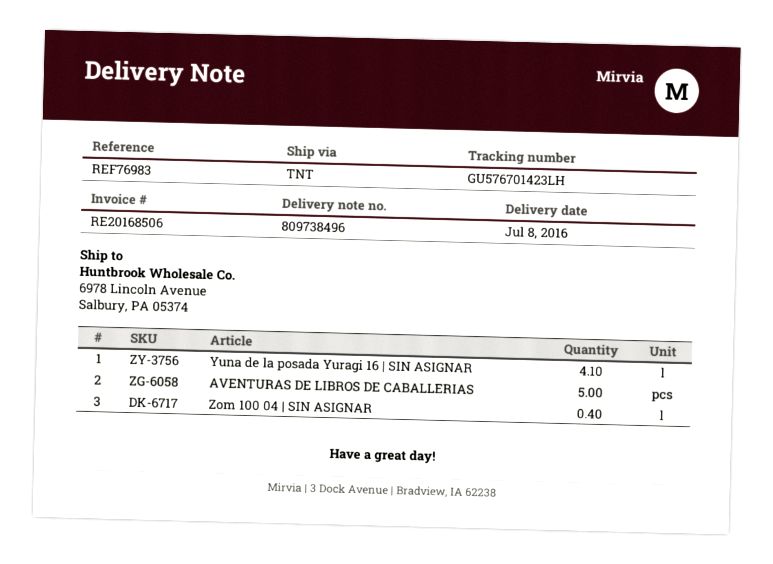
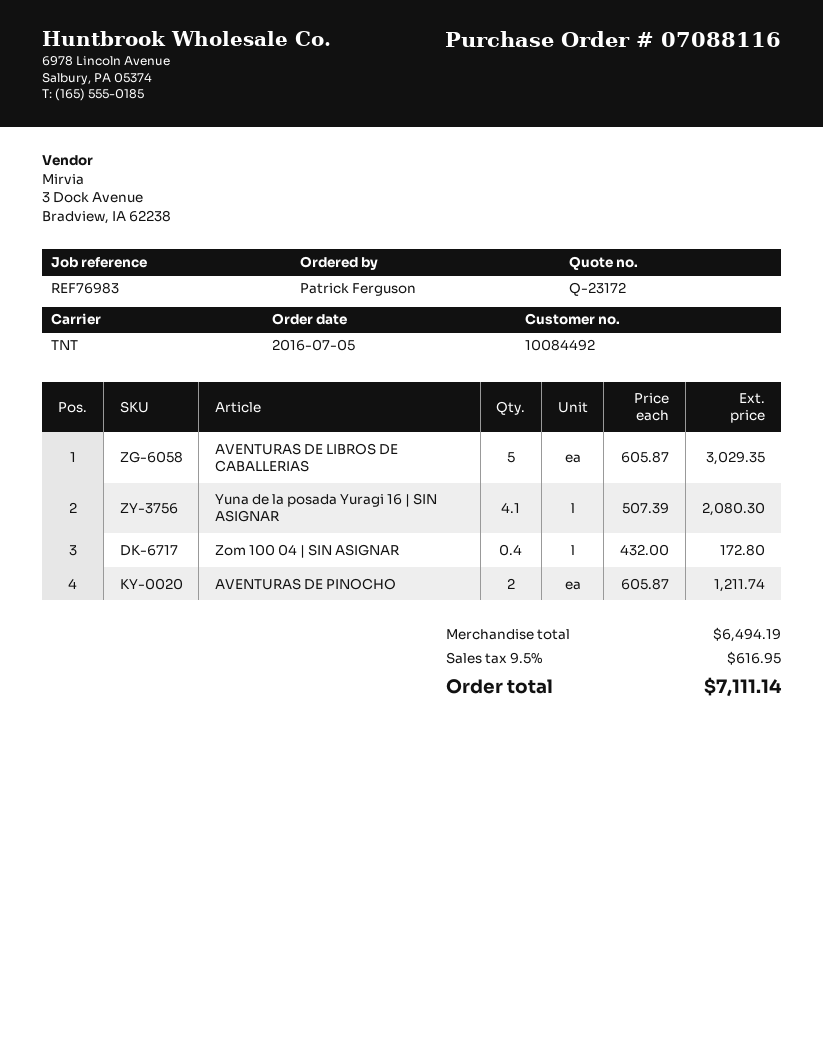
AVENTURAS DE PINOCHO: none -> 2

